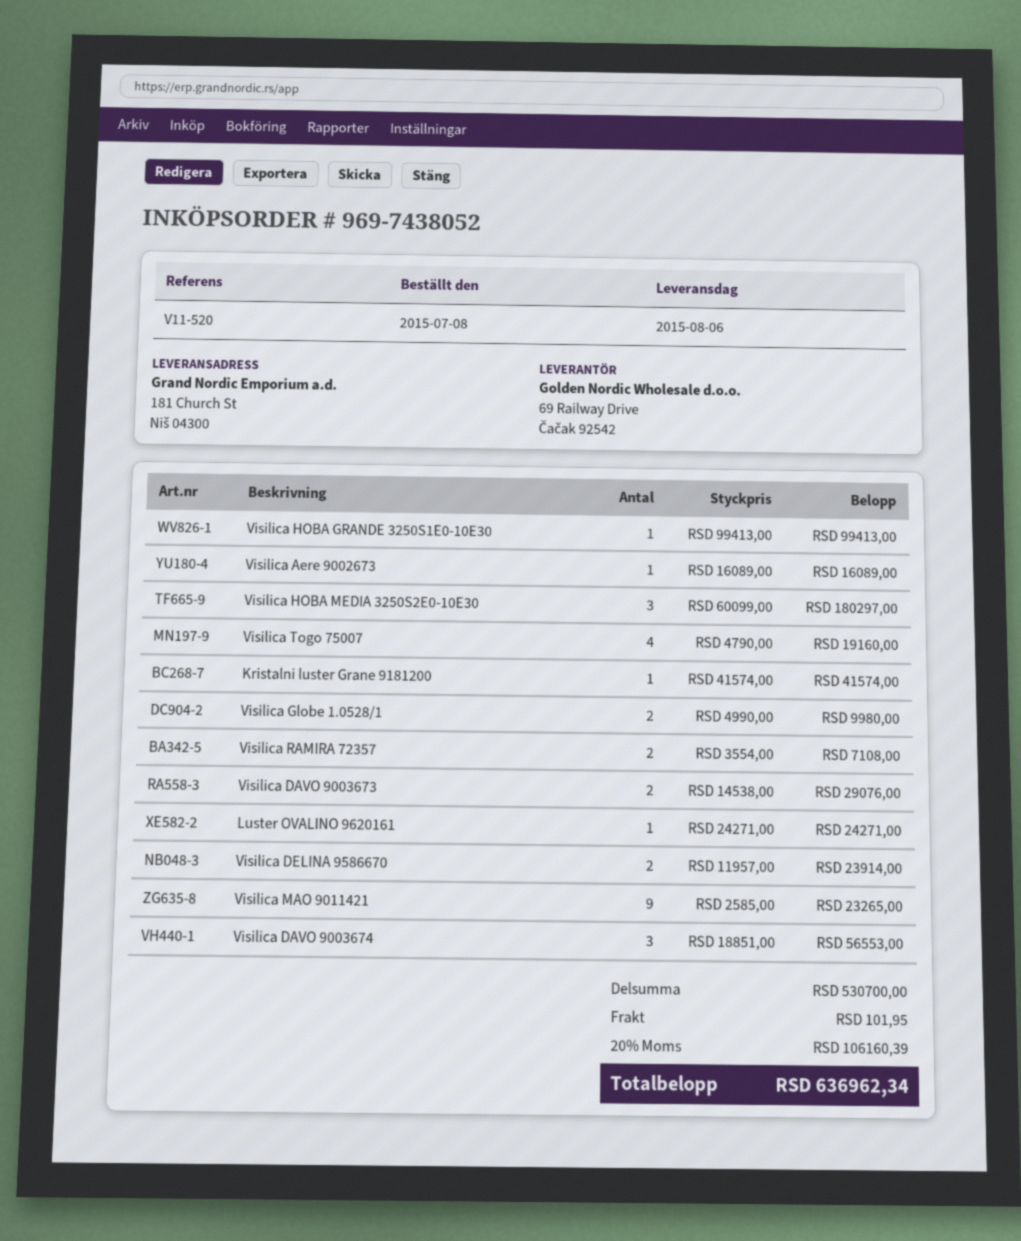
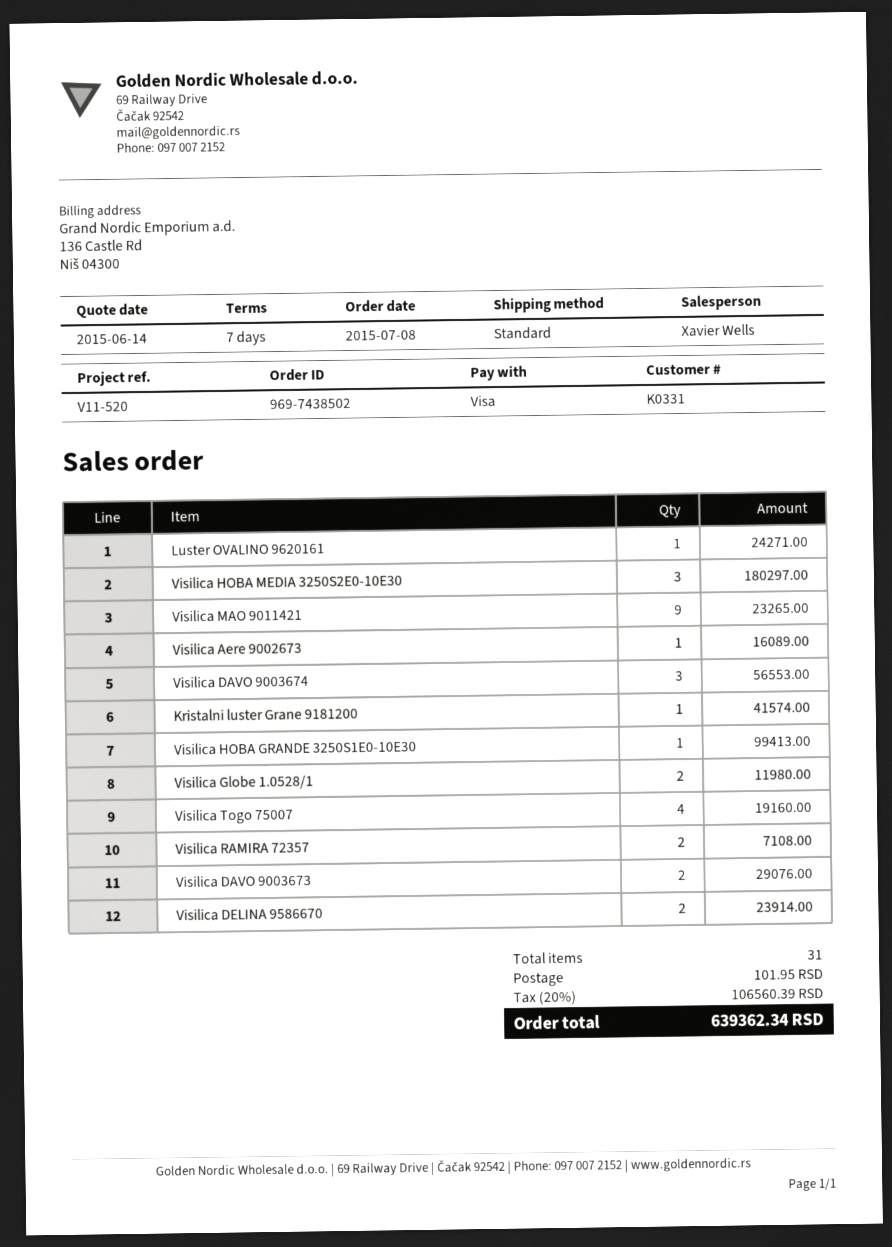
order number: 969-7438052 -> 969-7438502
Visilica Globe 1.0528/1: 2 for 9980.00 -> 2 for 11980.00
tax: 20% = 106160.39 -> 20% = 106560.39
total: 636962.34 -> 639362.34

